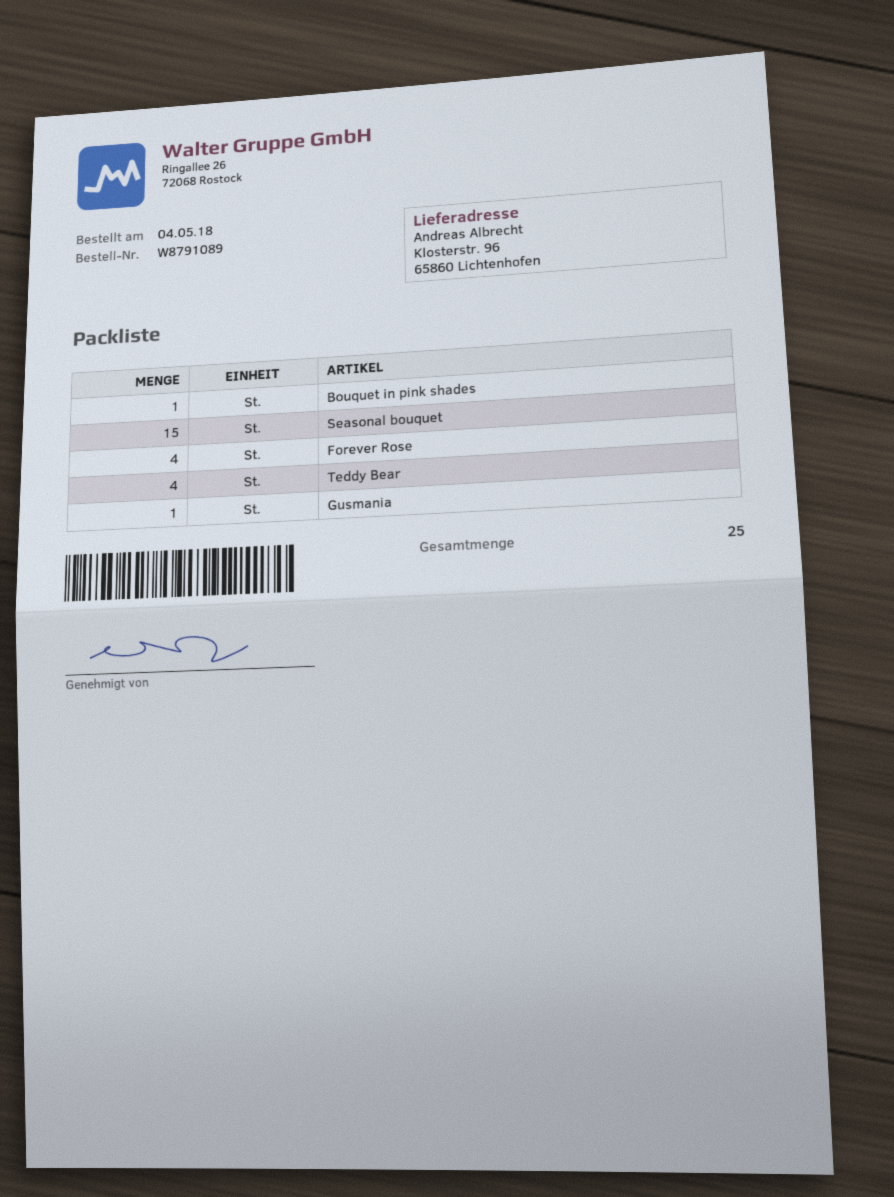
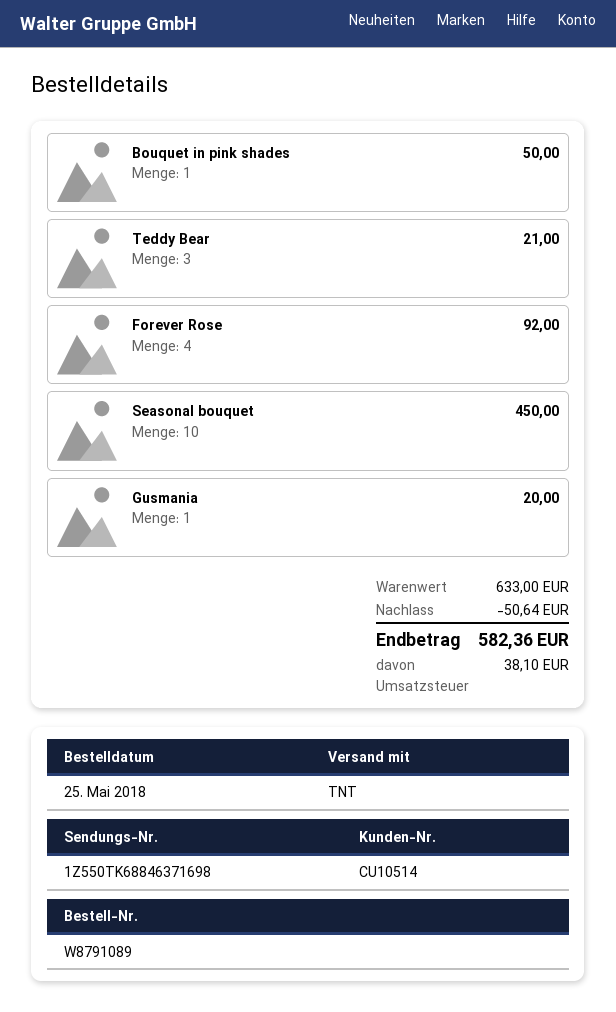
order date: 2018-05-04 -> 2018-05-25
Seasonal bouquet: 15 -> 10
Teddy Bear: 4 -> 3

